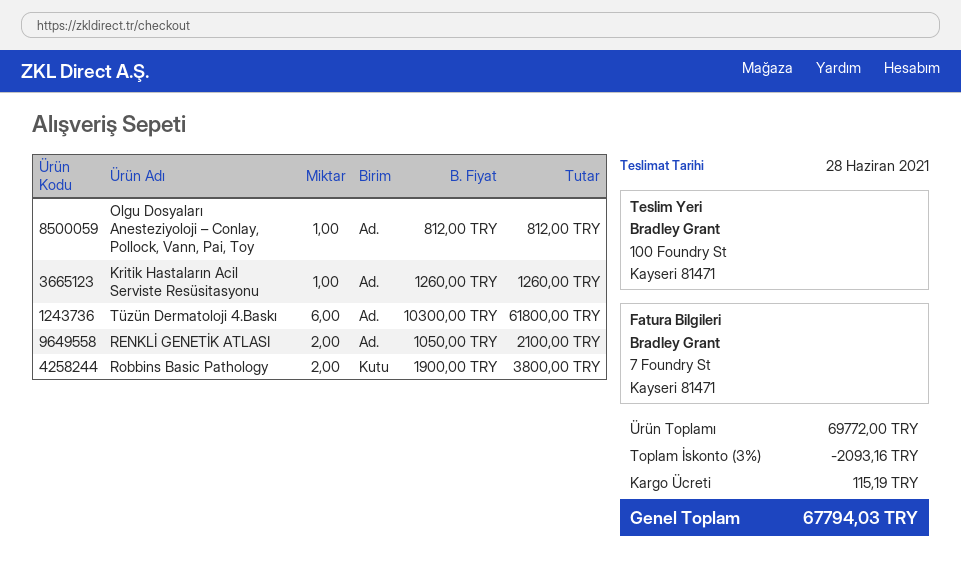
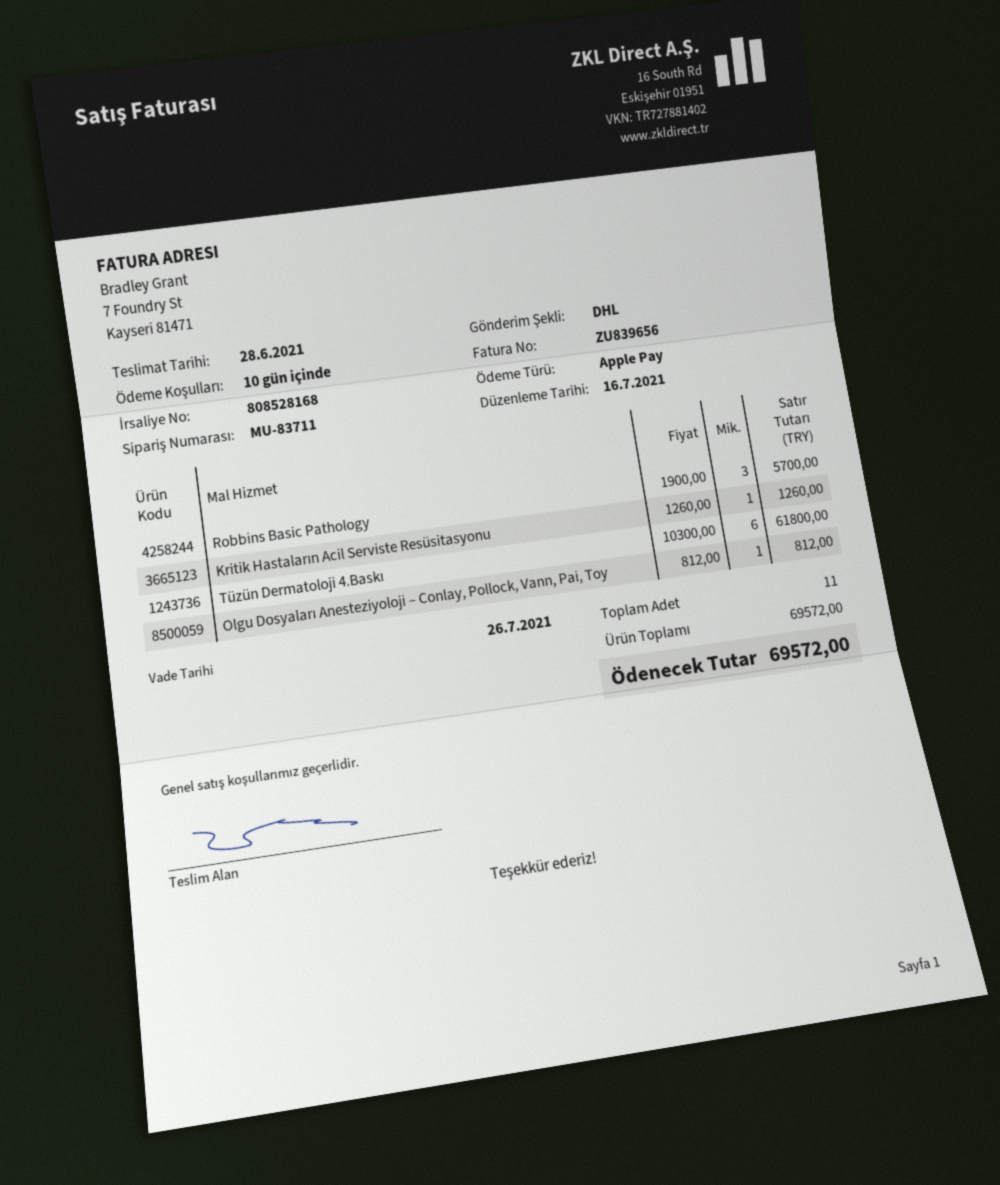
RENKLİ GENETİK ATLASI: 2 x 1050.00 = 2100.00 -> none
Robbins Basic Pathology: 2 x 1900.00 = 3800.00 -> 3 x 1900.00 = 5700.00
subtotal: 69772.00 -> 69572.00
discount: 3% = 2093.16 -> none
shipping: 115.19 -> none
total: 67794.03 -> 69572.00

